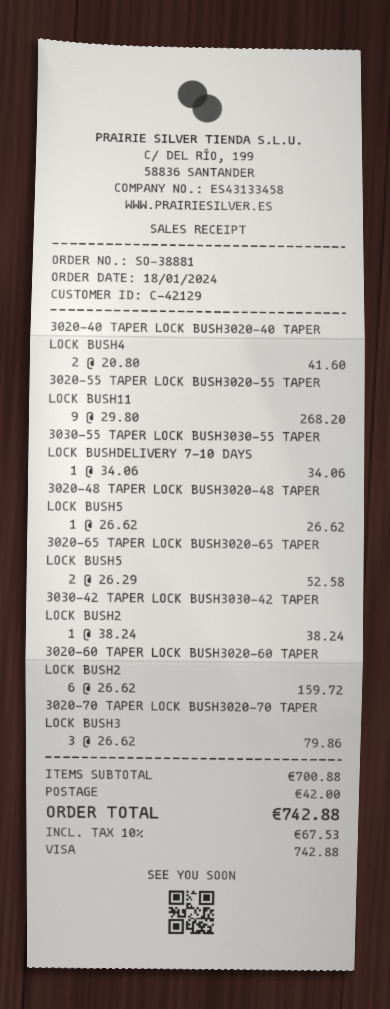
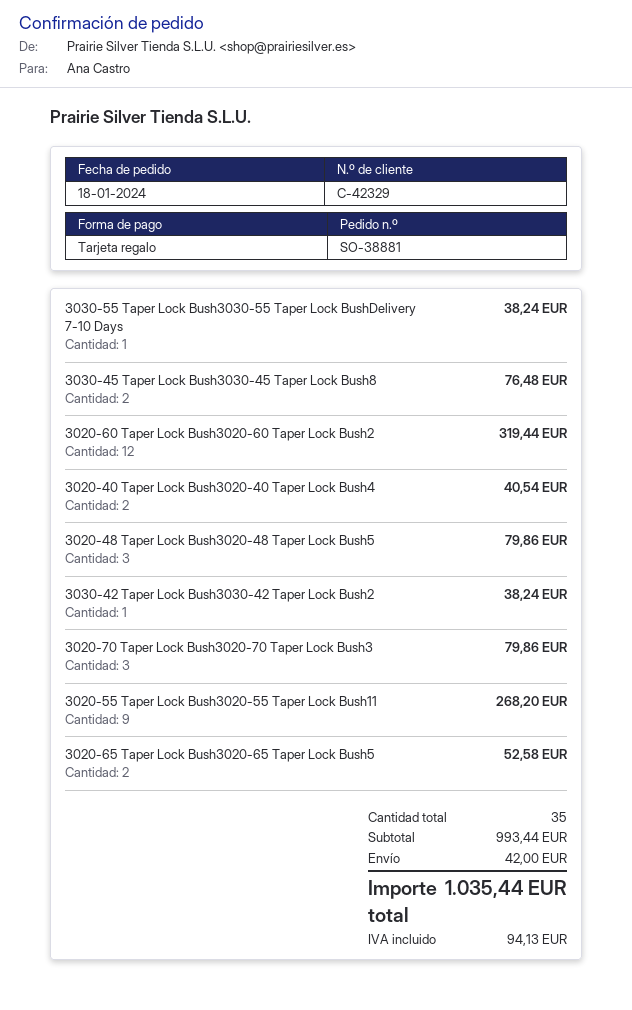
customer number: C-42129 -> C-42329
payment method: Visa -> gift card
3020-40 TAPER LOCK BUSH3020-40 TAPER LOCK BUSH4: 2 for 41.60 -> 2 for 40.54
3030-55 TAPER LOCK BUSH3030-55 TAPER LOCK BUSHDELIVERY 7-10 DAYS: 1 for 34.06 -> 1 for 38.24
3020-48 TAPER LOCK BUSH3020-48 TAPER LOCK BUSH5: 1 for 26.62 -> 3 for 79.86
3020-60 TAPER LOCK BUSH3020-60 TAPER LOCK BUSH2: 6 for 159.72 -> 12 for 319.44
3030-45 Taper Lock Bush3030-45 Taper Lock Bush8: none -> 2 for 76.48
subtotal: 700.88 -> 993.44
tax: 67.53 -> 94.13
total: 742.88 -> 1035.44

